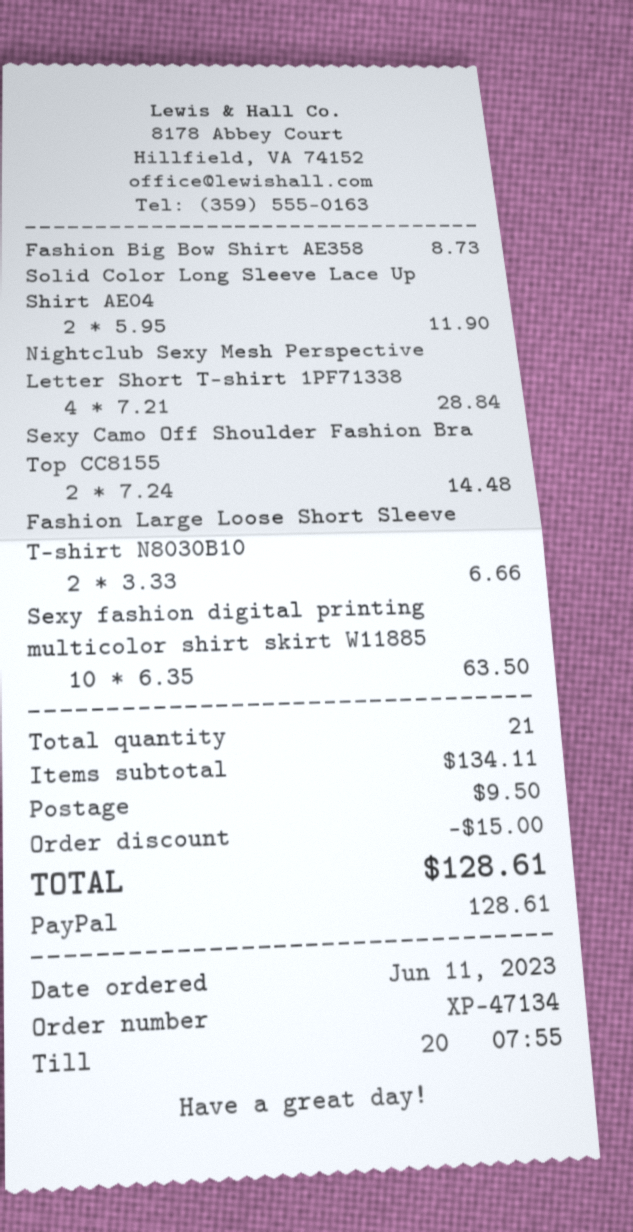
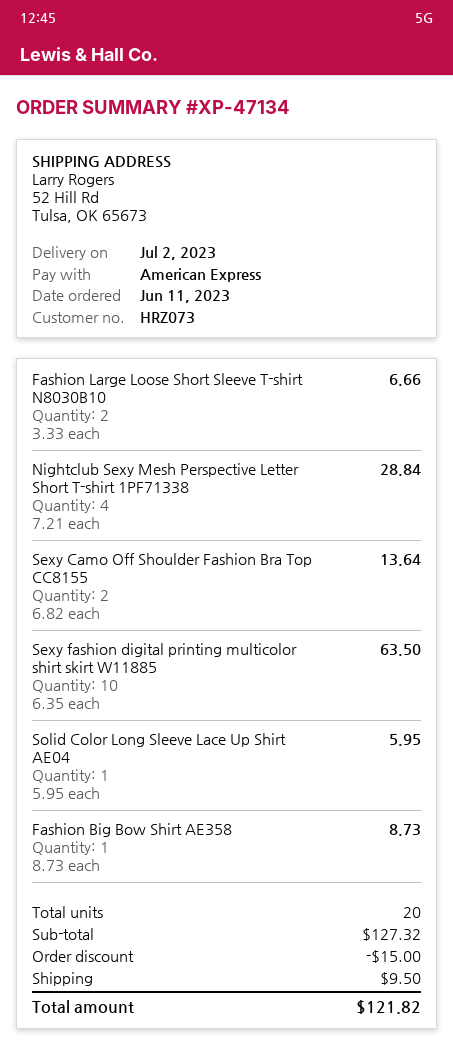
payment method: PayPal -> American Express
Solid Color Long Sleeve Lace Up Shirt AE04: 2 x 5.95 = 11.90 -> 1 x 5.95 = 5.95
Sexy Camo Off Shoulder Fashion Bra Top CC8155: 2 x 7.24 = 14.48 -> 2 x 6.82 = 13.64
total quantity: 21 -> 20
subtotal: 134.11 -> 127.32
total: 128.61 -> 121.82

